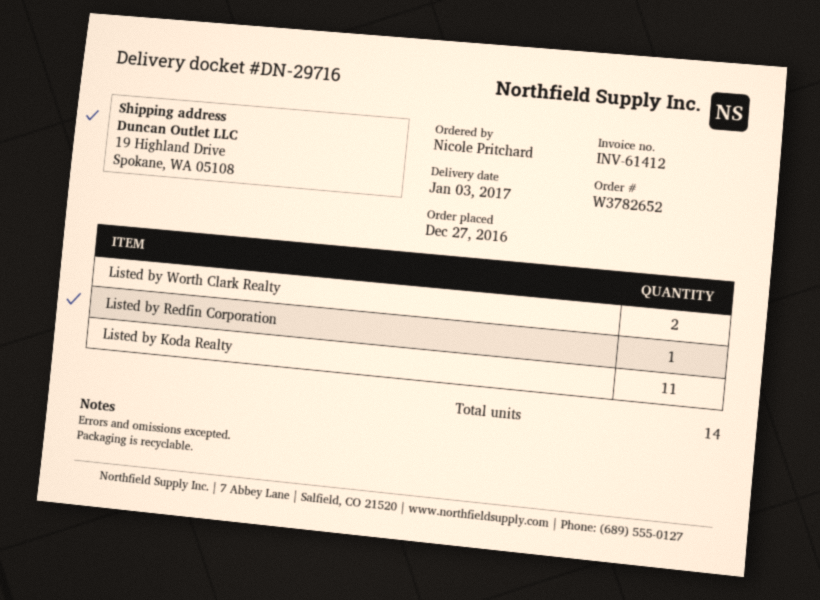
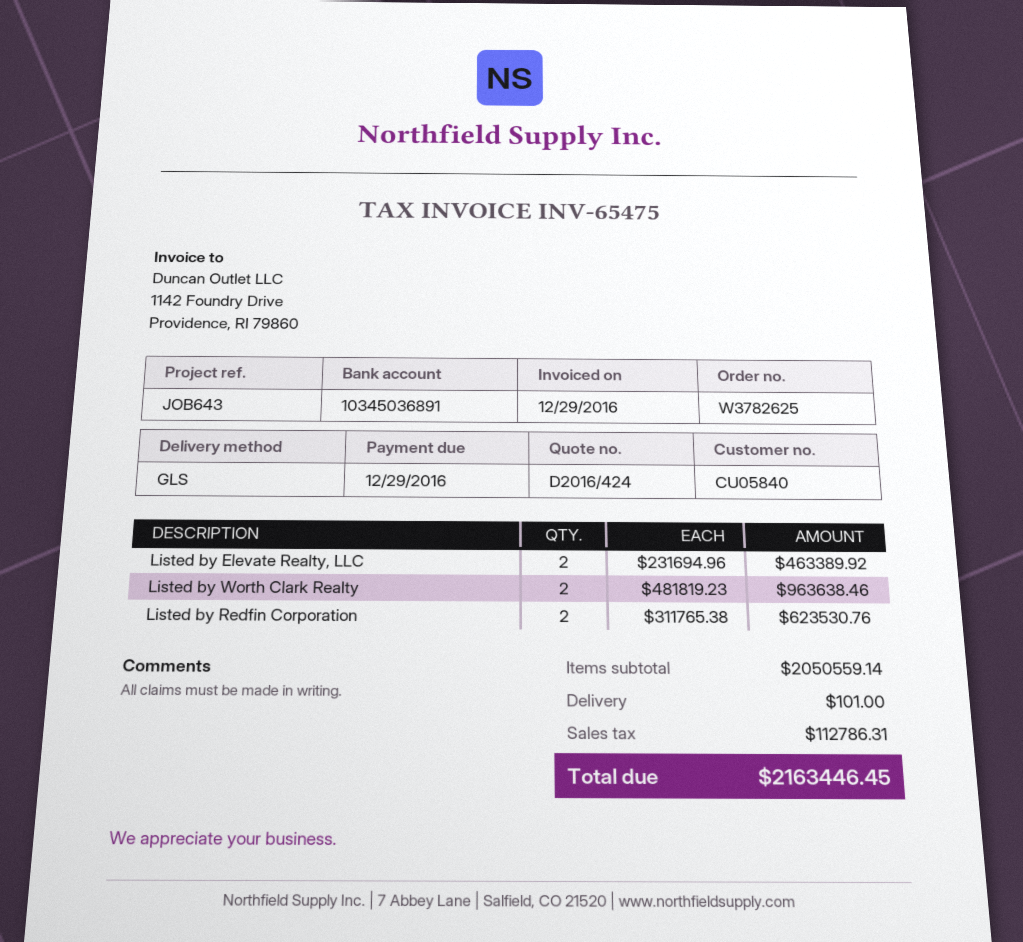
order number: W3782652 -> W3782625
invoice number: INV-61412 -> INV-65475
Listed by Redfin Corporation: 1 -> 2
Listed by Koda Realty: 11 -> none
Listed by Elevate Realty, LLC: none -> 2

